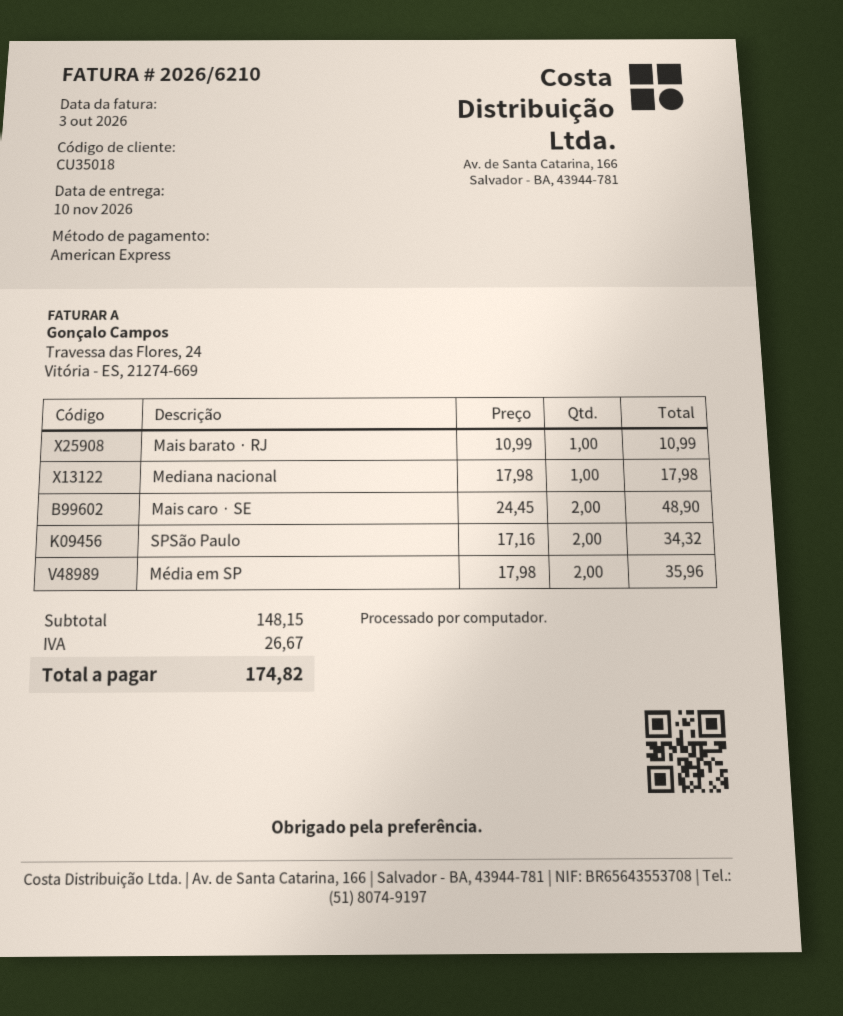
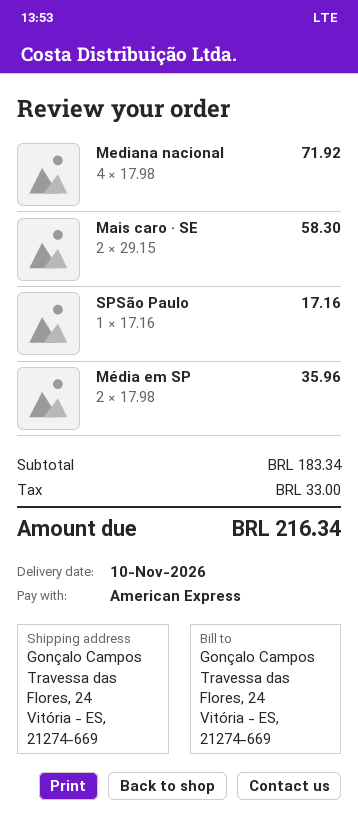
Mais barato · RJ: 1 x 10.99 = 10.99 -> none
Mediana nacional: 1 x 17.98 = 17.98 -> 4 x 17.98 = 71.92
Mais caro · SE: 2 x 24.45 = 48.90 -> 2 x 29.15 = 58.30
SPSão Paulo: 2 x 17.16 = 34.32 -> 1 x 17.16 = 17.16
subtotal: 148.15 -> 183.34
tax: 26.67 -> 33.00
total: 174.82 -> 216.34

